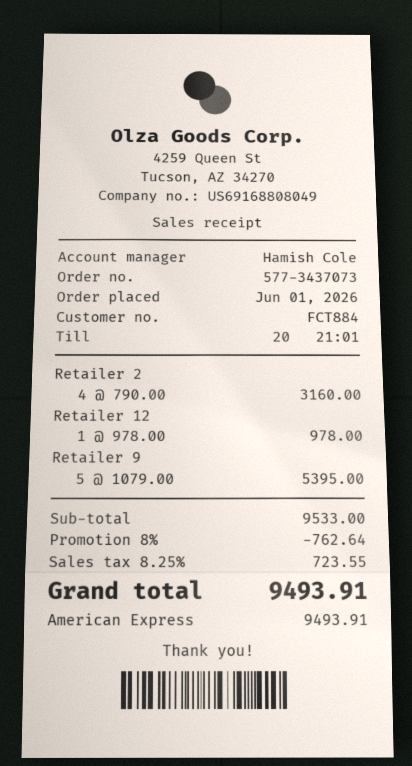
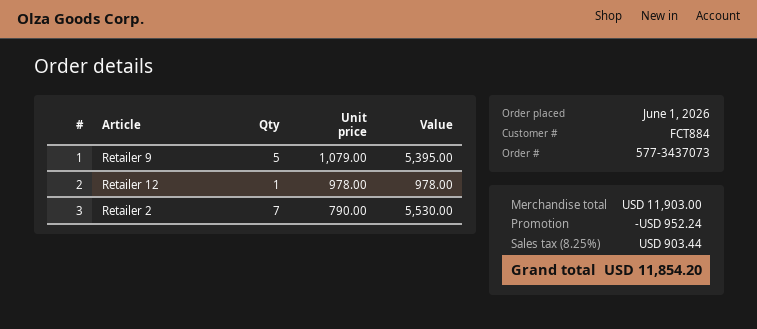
Retailer 2: 4 x 790.00 = 3160.00 -> 7 x 790.00 = 5530.00
subtotal: 9533.00 -> 11903.00
discount: 762.64 -> 952.24
tax: 8.25% = 723.55 -> 8.25% = 903.44
total: 9493.91 -> 11854.20

